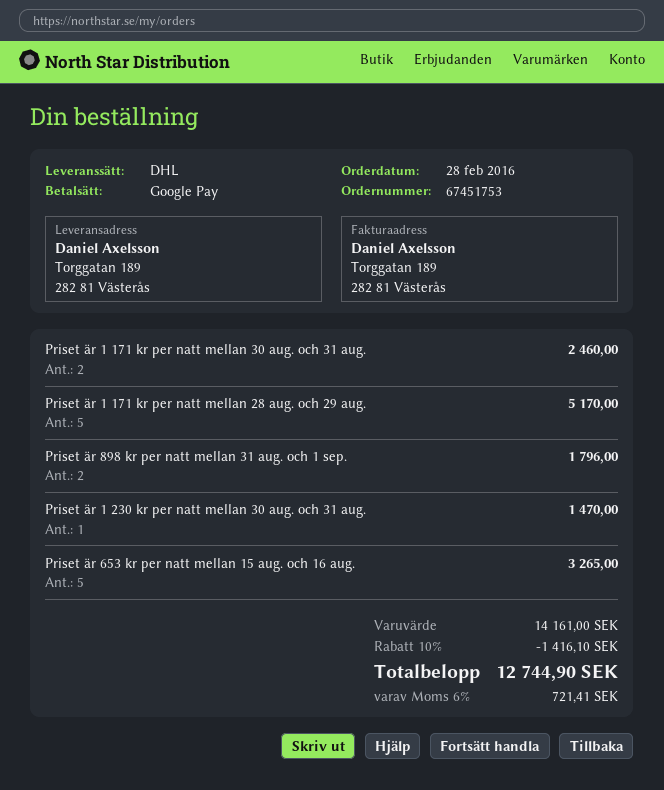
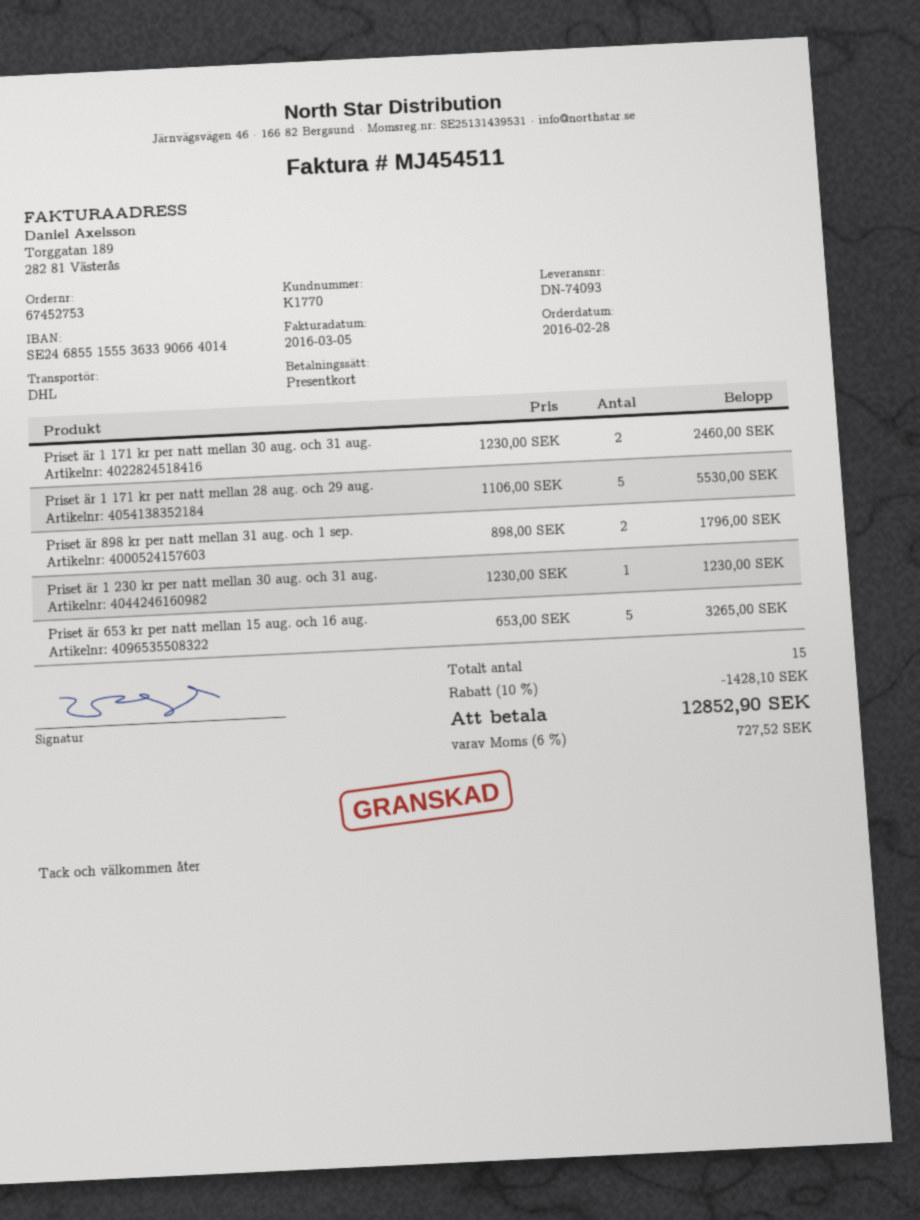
order number: 67451753 -> 67452753
payment method: Google Pay -> gift card
Priset är 1 171 kr per natt mellan 28 aug. och 29 aug.: 5 for 5170.00 -> 5 for 5530.00
Priset är 1 230 kr per natt mellan 30 aug. och 31 aug.: 1 for 1470.00 -> 1 for 1230.00
discount: 10% = 1416.10 -> 10% = 1428.10
tax: 6% = 721.41 -> 6% = 727.52
total: 12744.90 -> 12852.90

